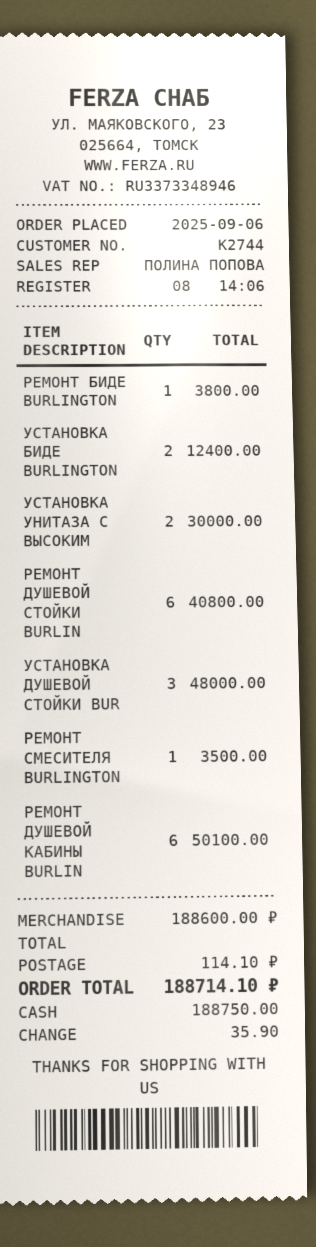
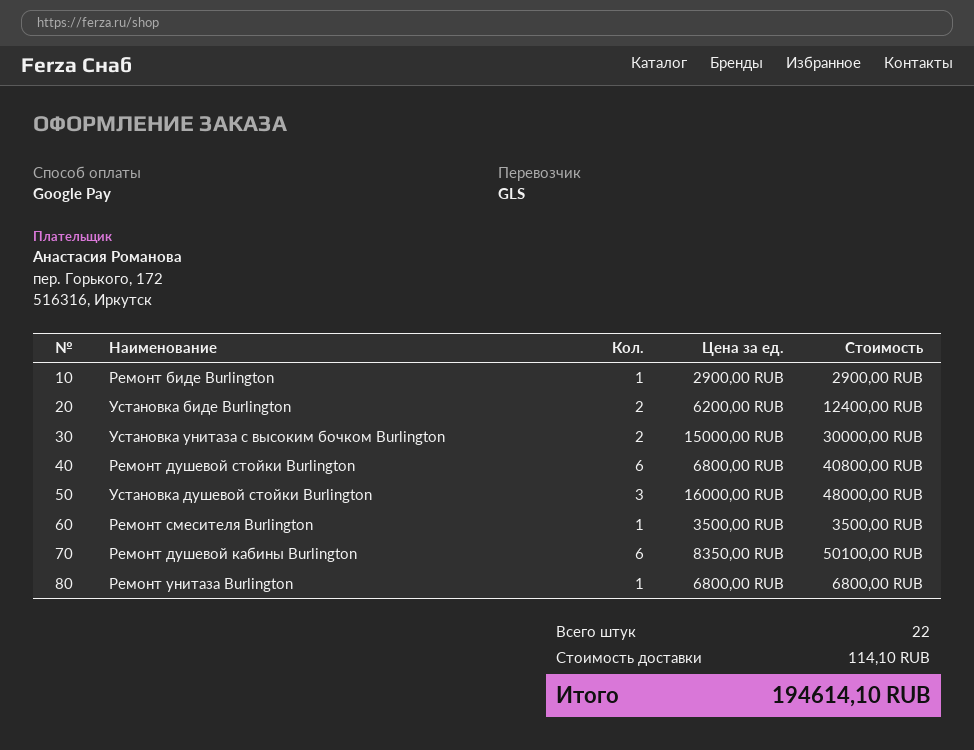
payment method: cash -> Google Pay
РЕМОНТ БИДЕ BURLINGTON: 1 for 3800.00 -> 1 for 2900.00
Ремонт унитаза Burlington: none -> 1 for 6800.00
total: 188714.10 -> 194614.10

